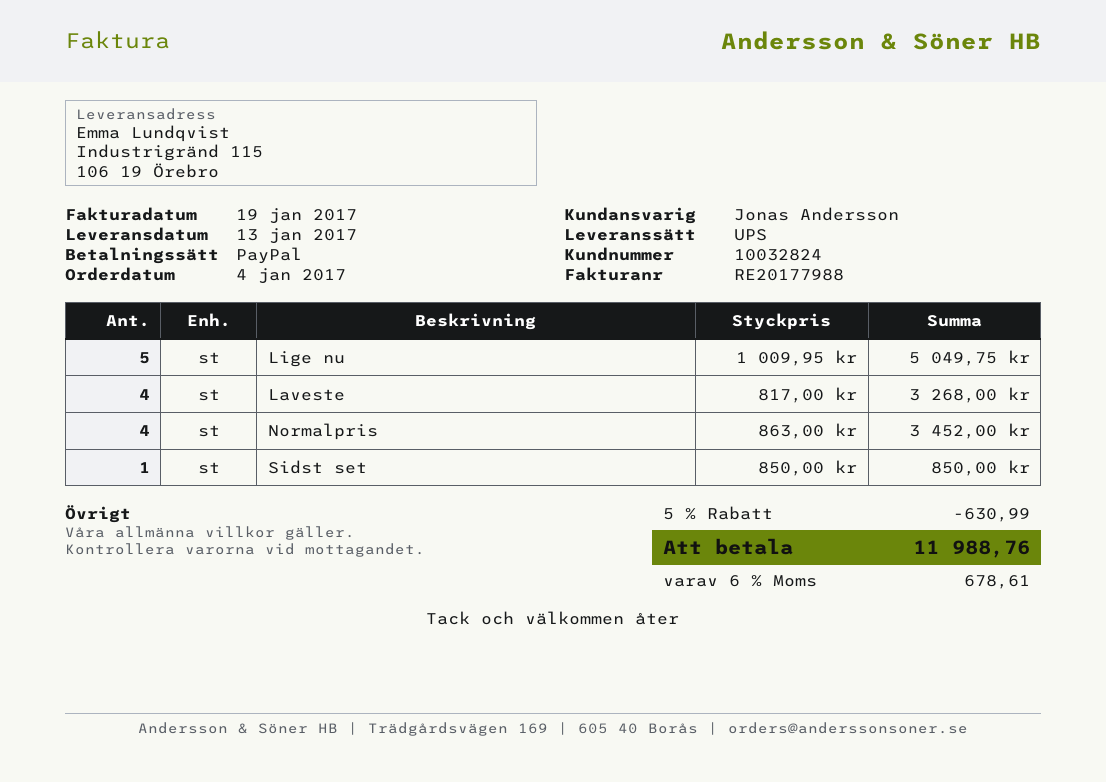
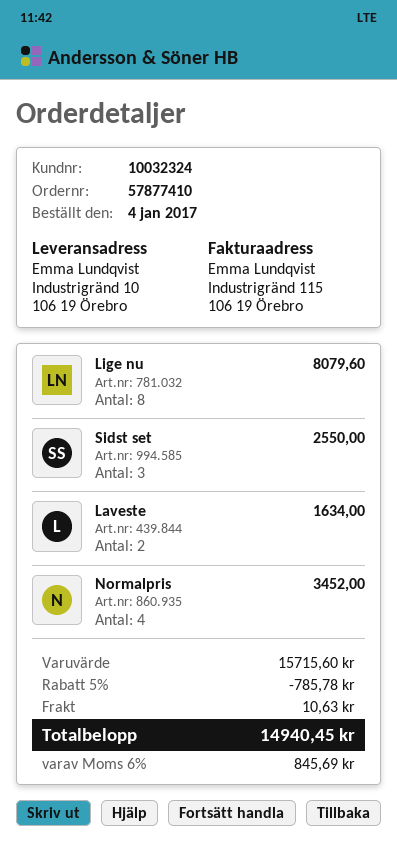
customer number: 10032824 -> 10032324
ship to: Industrigränd 115, 106 19 Örebro -> Industrigränd 10, 106 19 Örebro
Lige nu: 5 for 5049.75 -> 8 for 8079.60
Laveste: 4 for 3268.00 -> 2 for 1634.00
Sidst set: 1 for 850.00 -> 3 for 2550.00
discount: 5% = 630.99 -> 5% = 785.78
shipping: none -> 10.63
tax: 6% = 678.61 -> 6% = 845.69
total: 11988.76 -> 14940.45

